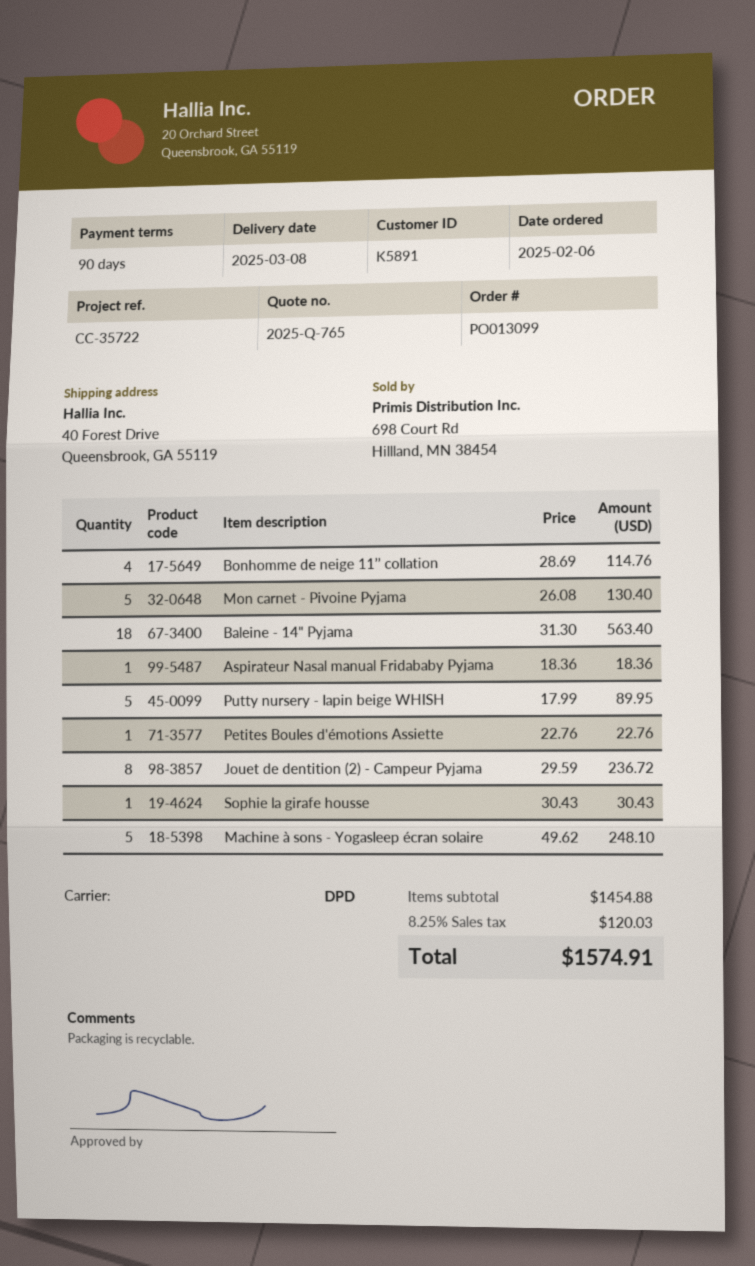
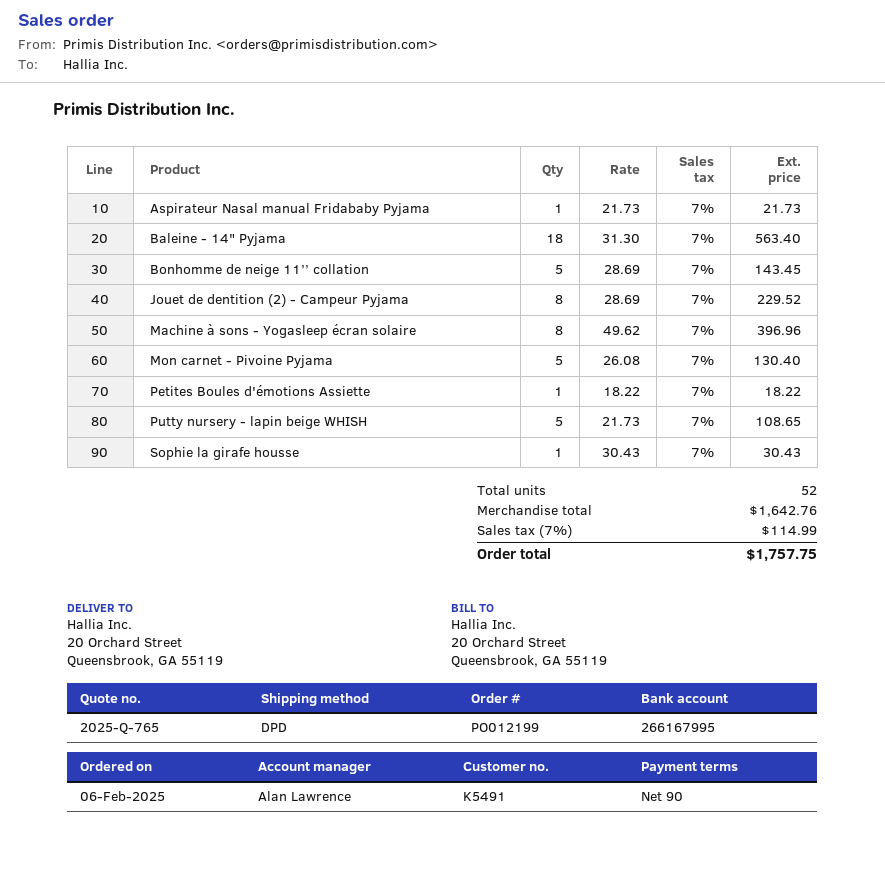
order number: PO013099 -> PO012199
customer number: K5891 -> K5491
ship to: 40 Forest Drive, Queensbrook, GA 55119 -> 20 Orchard Street, Queensbrook, GA 55119
Bonhomme de neige 11’’ collation: 4 x 28.69 = 114.76 -> 5 x 28.69 = 143.45
Aspirateur Nasal manual Fridababy Pyjama: 1 x 18.36 = 18.36 -> 1 x 21.73 = 21.73
Putty nursery - lapin beige WHISH: 5 x 17.99 = 89.95 -> 5 x 21.73 = 108.65
Petites Boules d'émotions Assiette: 1 x 22.76 = 22.76 -> 1 x 18.22 = 18.22
Jouet de dentition (2) - Campeur Pyjama: 8 x 29.59 = 236.72 -> 8 x 28.69 = 229.52
Machine à sons - Yogasleep écran solaire: 5 x 49.62 = 248.10 -> 8 x 49.62 = 396.96
subtotal: 1454.88 -> 1642.76
tax: 8.25% = 120.03 -> 7% = 114.99
total: 1574.91 -> 1757.75

